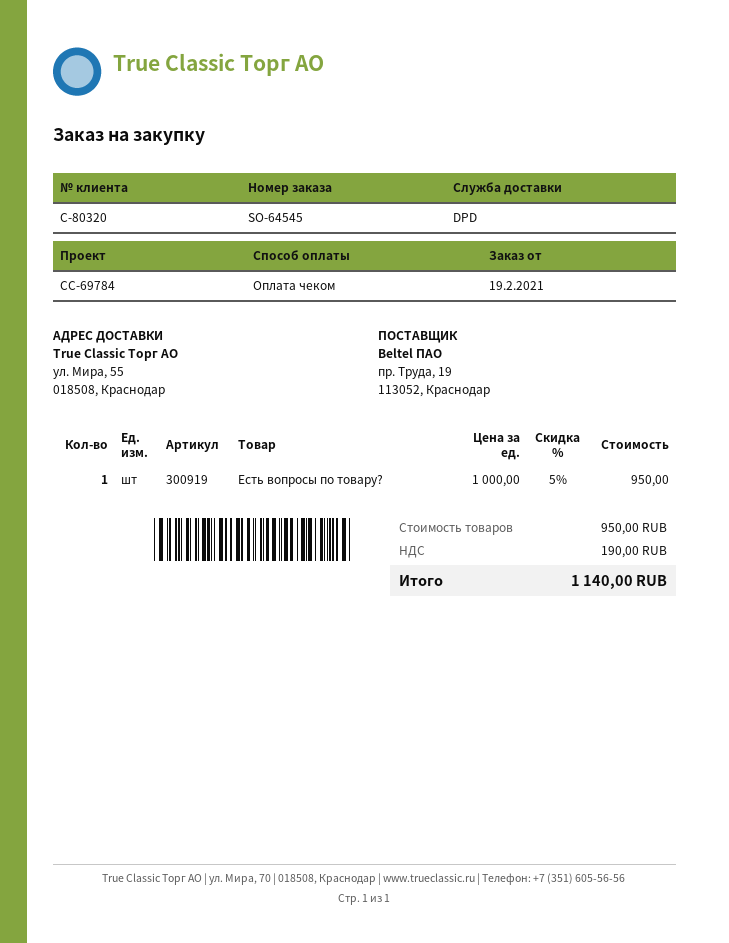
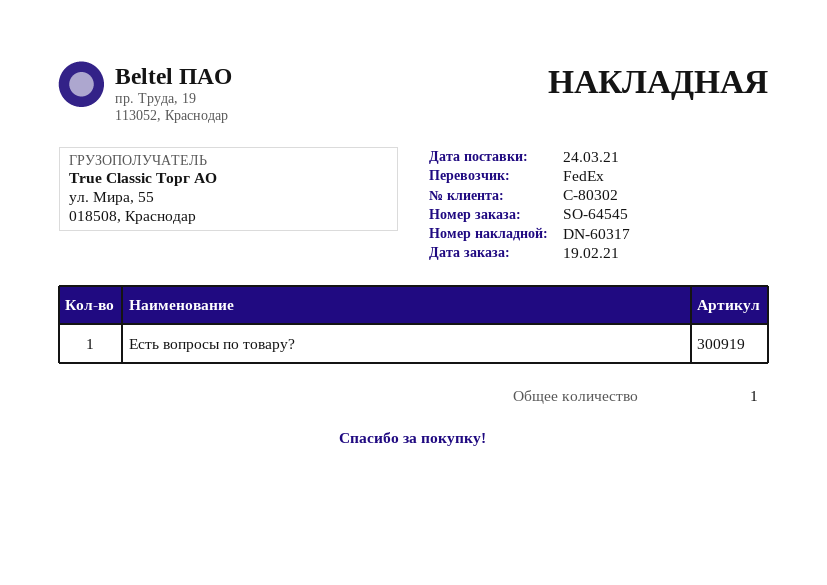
customer number: C-80320 -> C-80302
shipping method: DPD -> FedEx

